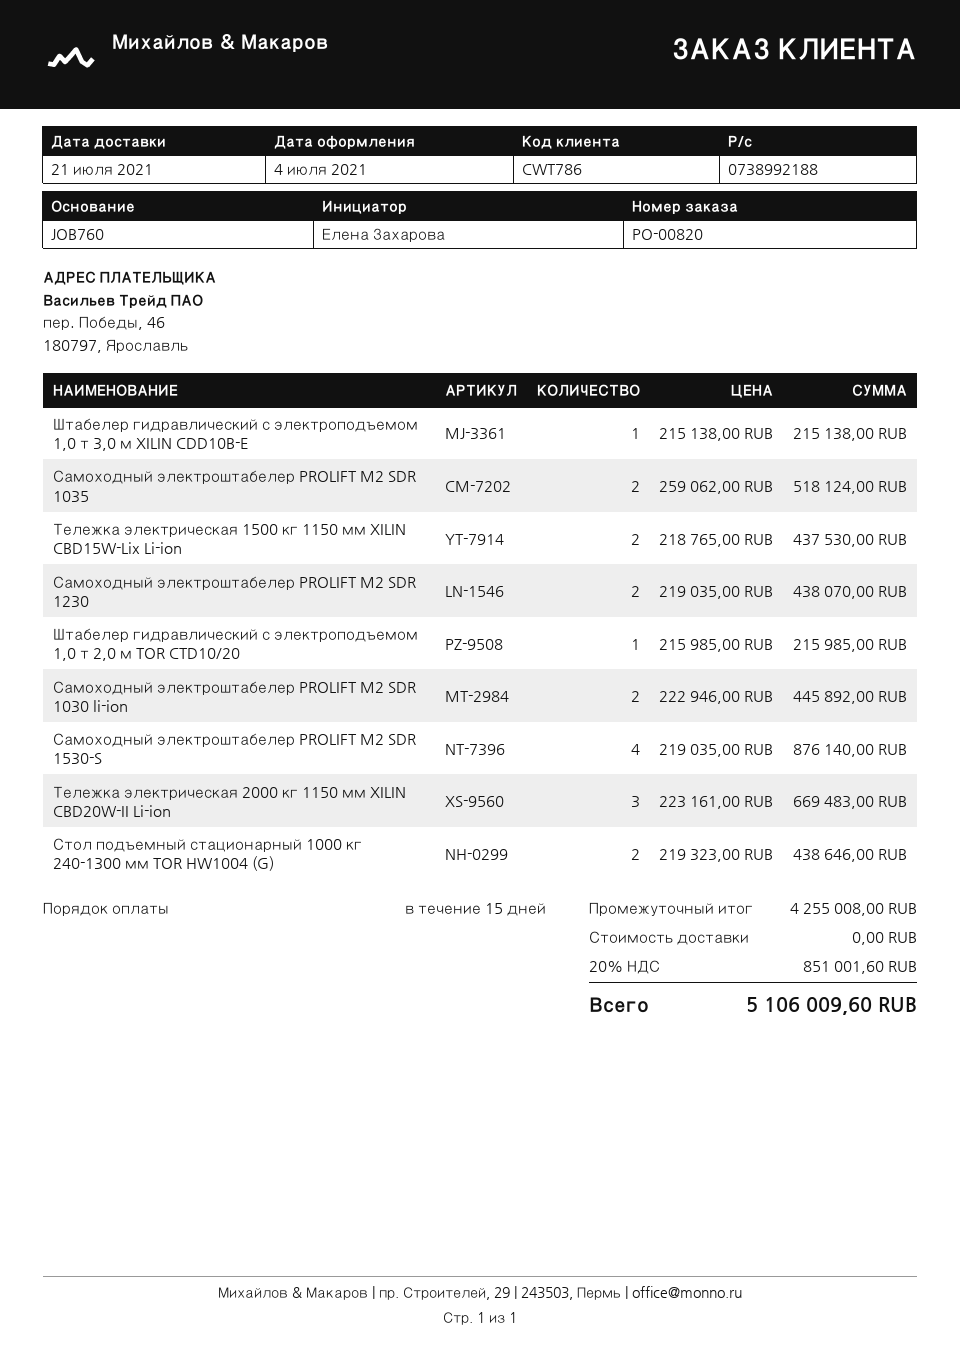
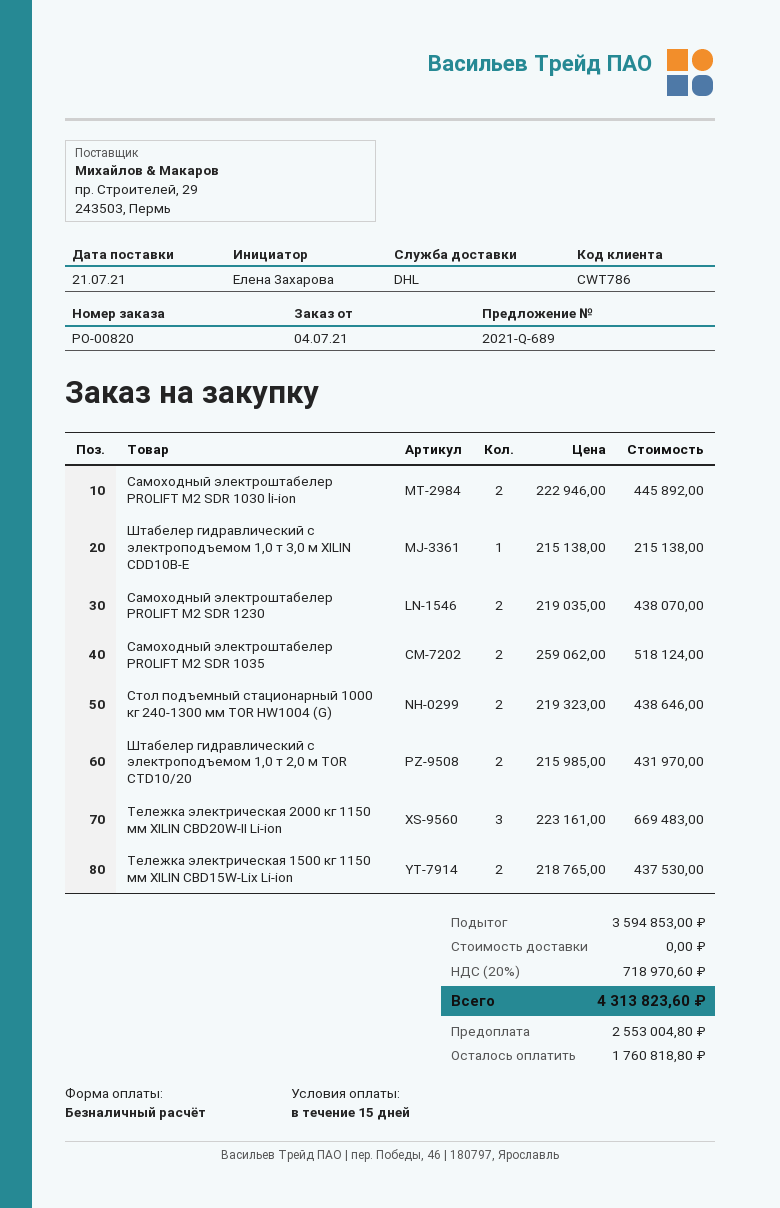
Штабелер гидравлический с электроподъемом 1,0 т 2,0 м TOR CTD10/20: 1 x 215985.00 = 215985.00 -> 2 x 215985.00 = 431970.00
Самоходный электроштабелер PROLIFT M2 SDR 1530-S: 4 x 219035.00 = 876140.00 -> none
subtotal: 4255008.00 -> 3594853.00
tax: 20% = 851001.60 -> 20% = 718970.60
total: 5106009.60 -> 4313823.60

